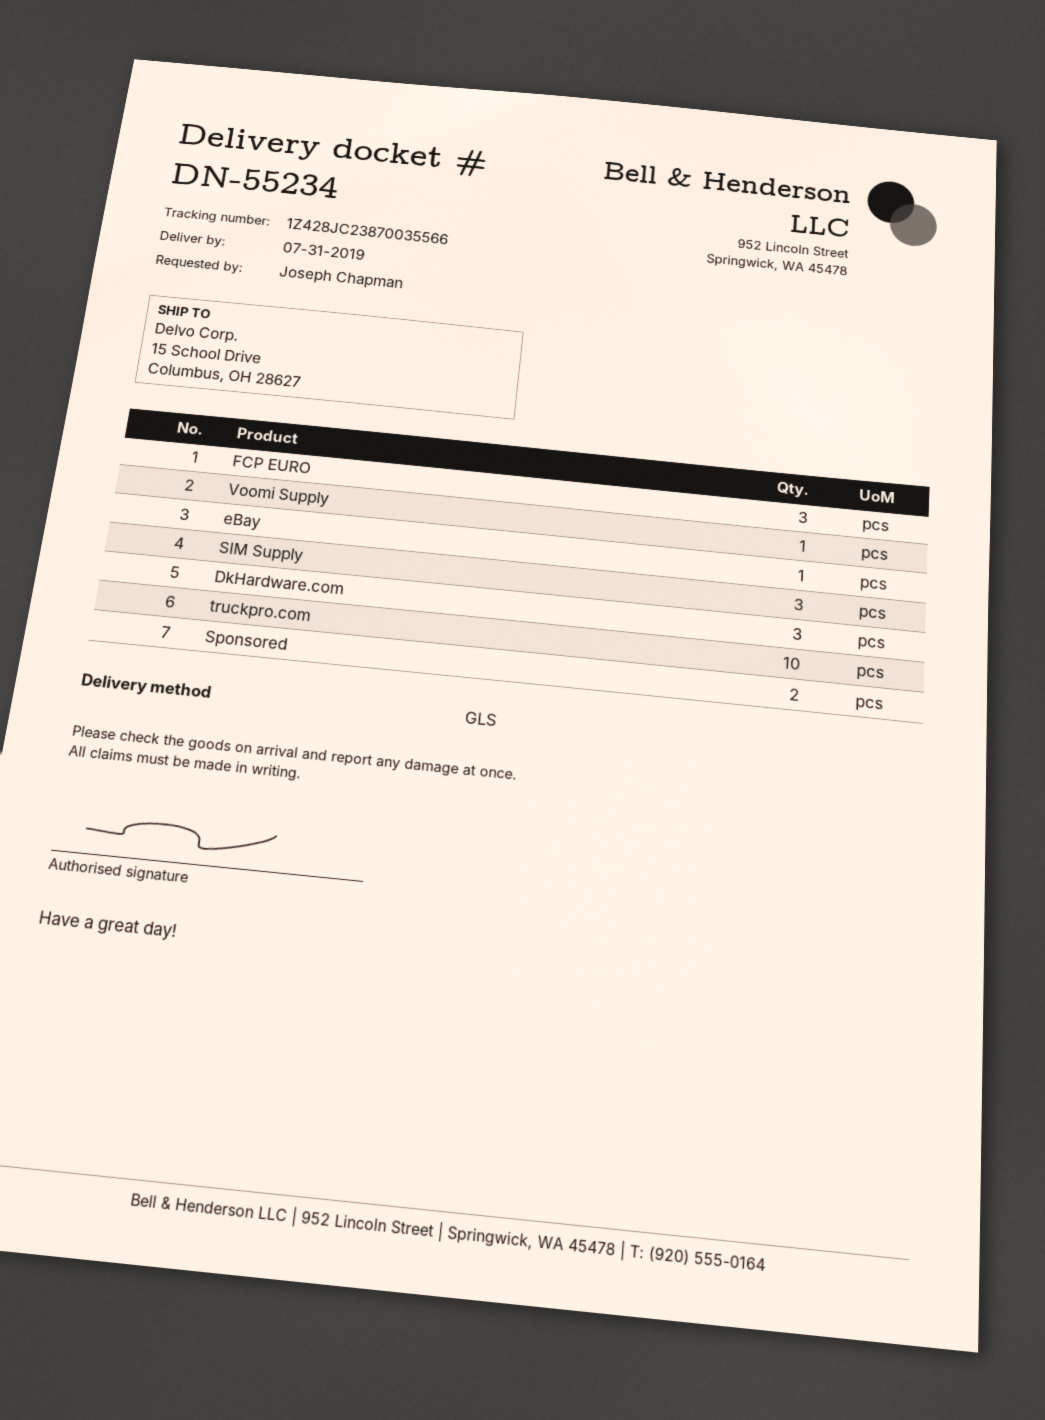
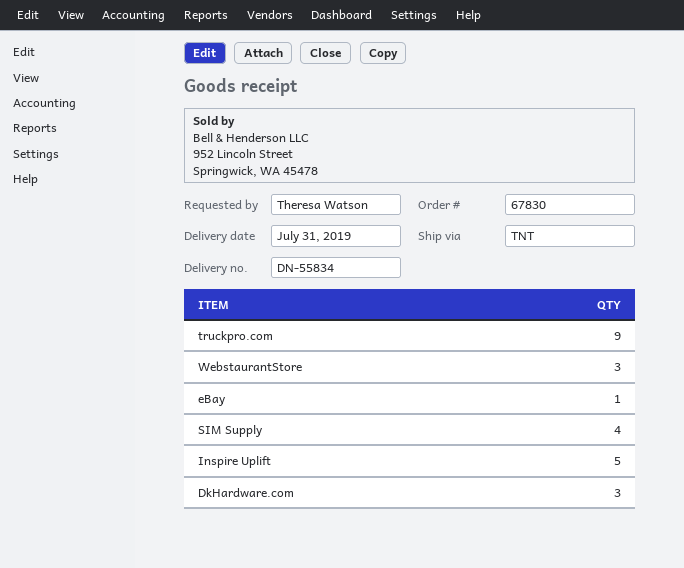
delivery note number: DN-55234 -> DN-55834
ordered by: Joseph Chapman -> Theresa Watson
shipping method: GLS -> TNT
FCP EURO: 3 -> none
Voomi Supply: 1 -> none
SIM Supply: 3 -> 4
truckpro.com: 10 -> 9
Sponsored: 2 -> none
WebstaurantStore: none -> 3
Inspire Uplift: none -> 5

